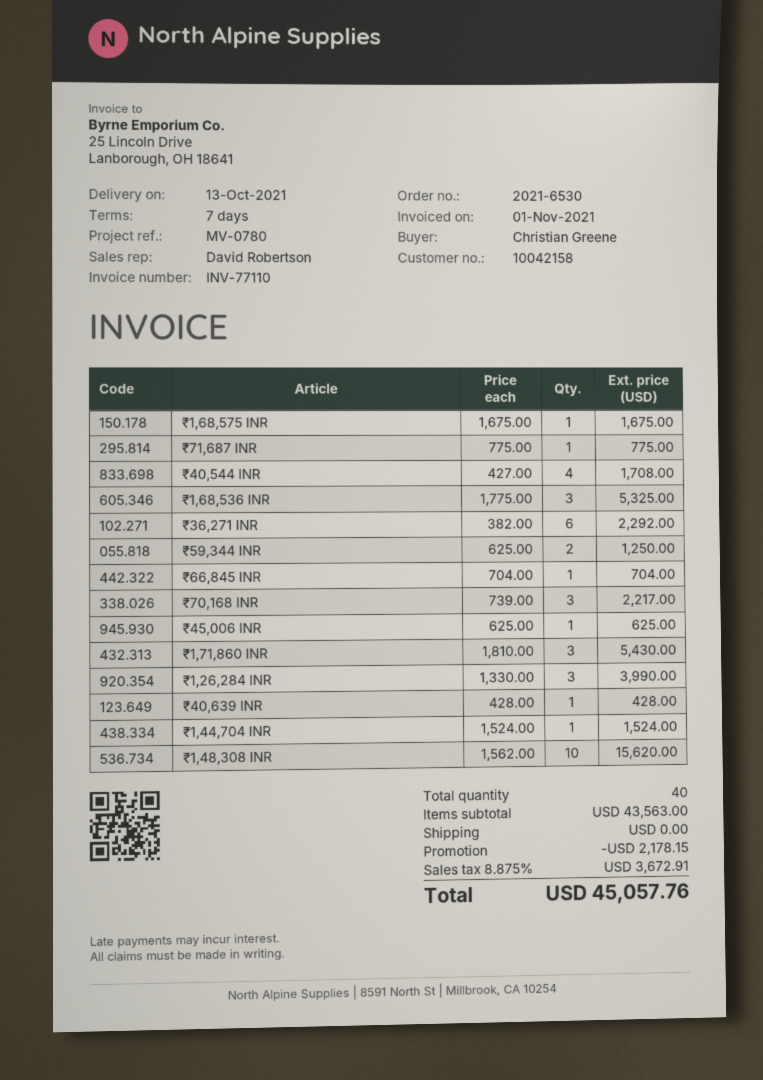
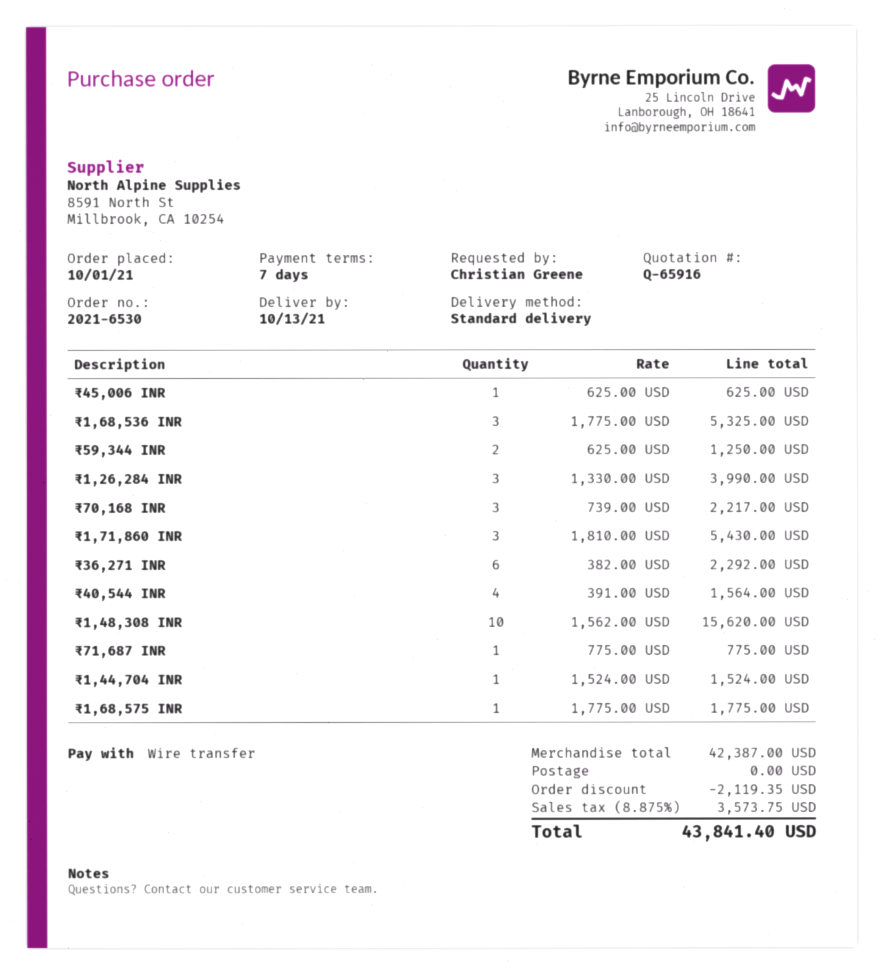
₹1,68,575 INR: 1 x 1675.00 = 1675.00 -> 1 x 1775.00 = 1775.00
₹40,544 INR: 4 x 427.00 = 1708.00 -> 4 x 391.00 = 1564.00
₹66,845 INR: 1 x 704.00 = 704.00 -> none
₹40,639 INR: 1 x 428.00 = 428.00 -> none
subtotal: 43563.00 -> 42387.00
discount: 2178.15 -> 2119.35
tax: 8.875% = 3672.91 -> 8.875% = 3573.75
total: 45057.76 -> 43841.40

